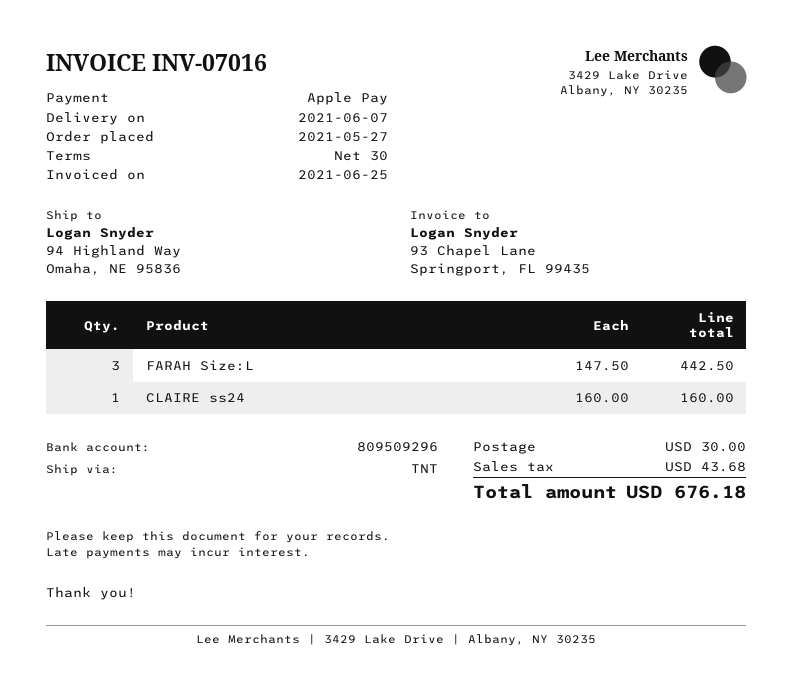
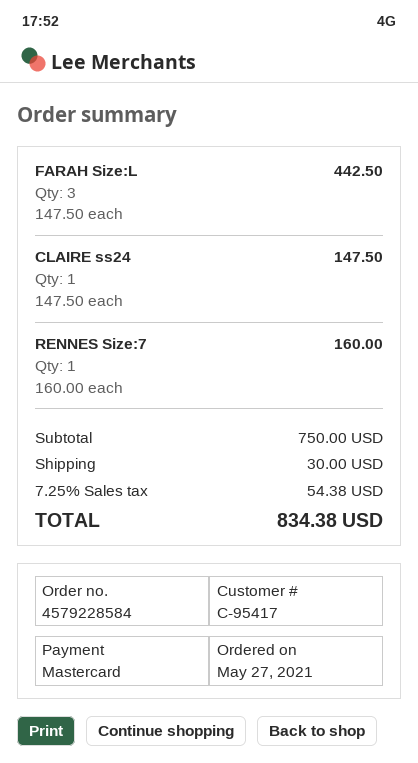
payment method: Apple Pay -> Mastercard
CLAIRE ss24: 1 x 160.00 = 160.00 -> 1 x 147.50 = 147.50
RENNES Size:7: none -> 1 x 160.00 = 160.00
tax: 43.68 -> 54.38
total: 676.18 -> 834.38

